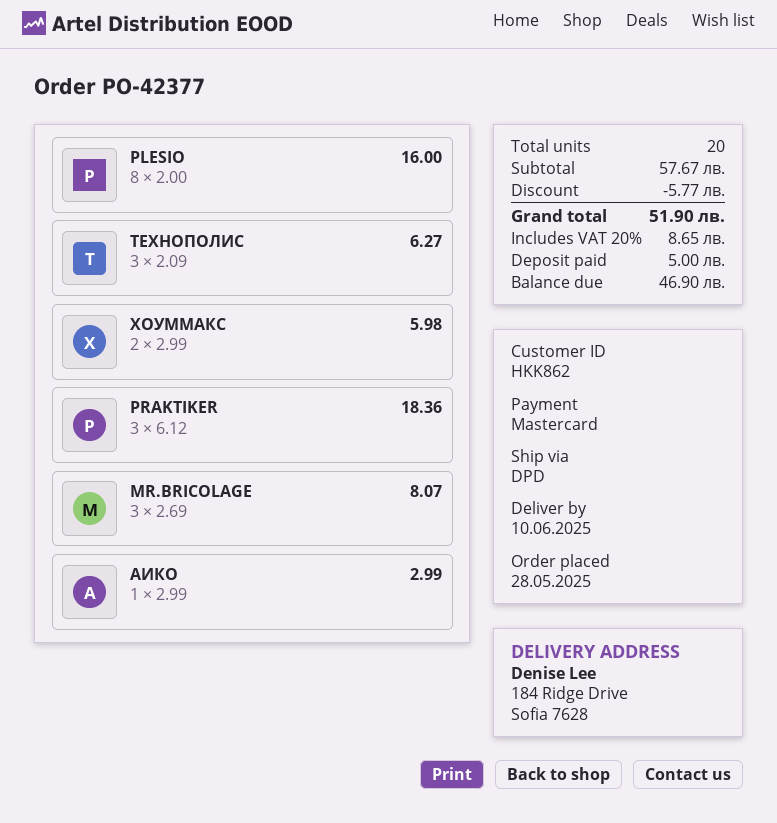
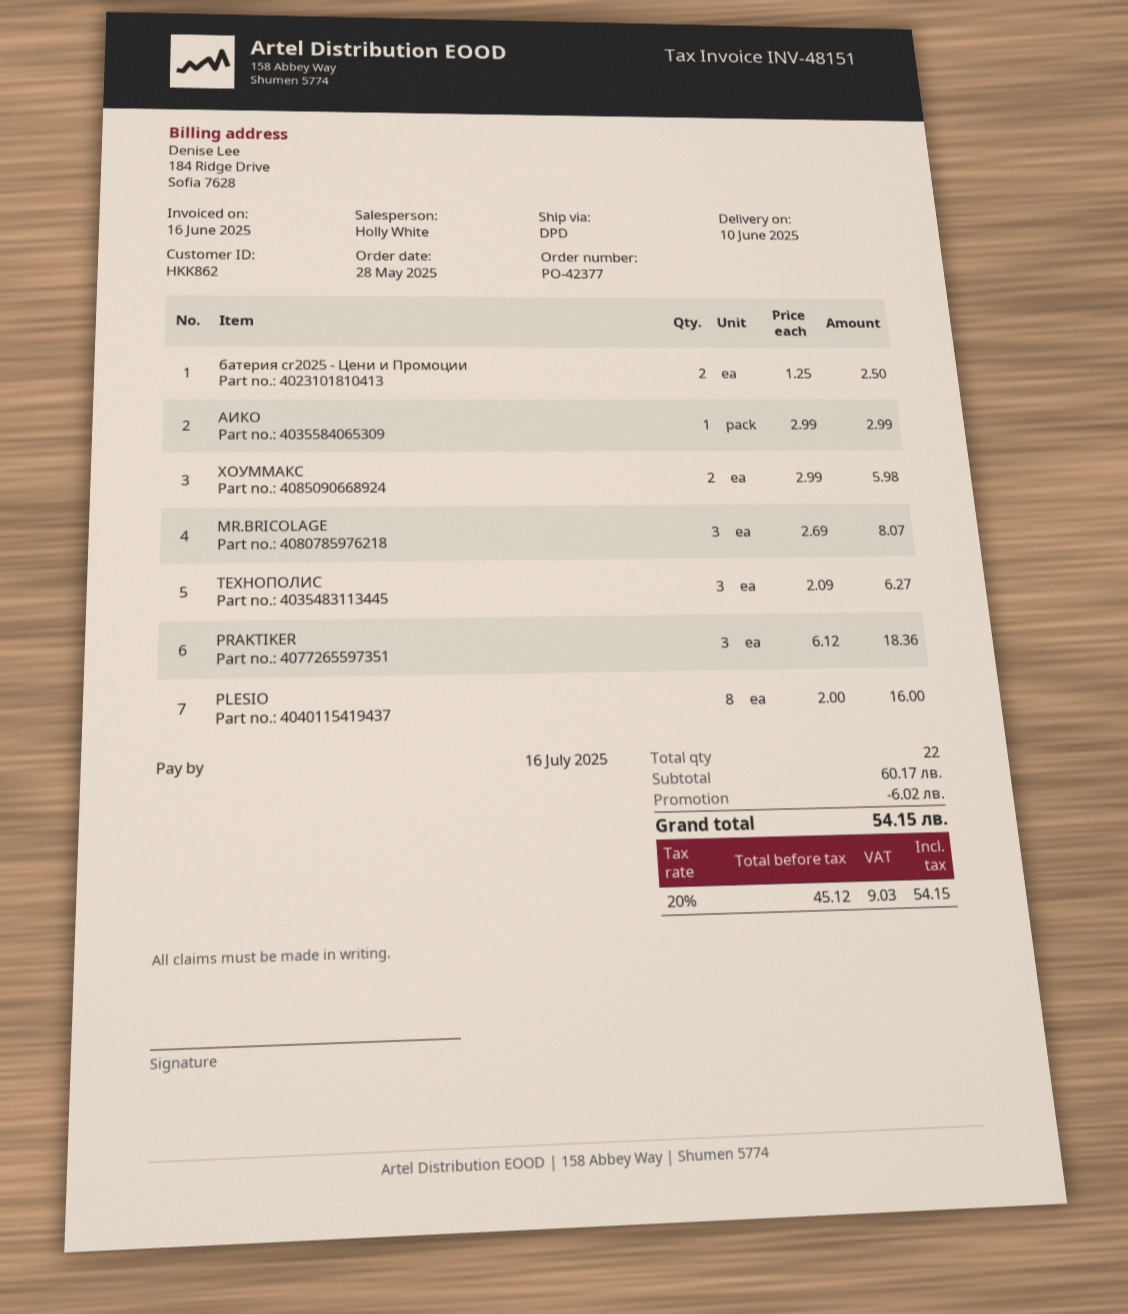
батерия cr2025 - Цени и Промоции: none -> 2 x 1.25 = 2.50
total quantity: 20 -> 22
subtotal: 57.67 -> 60.17
discount: 5.77 -> 6.02
tax: 20% = 8.65 -> 20% = 9.03
total: 51.90 -> 54.15

